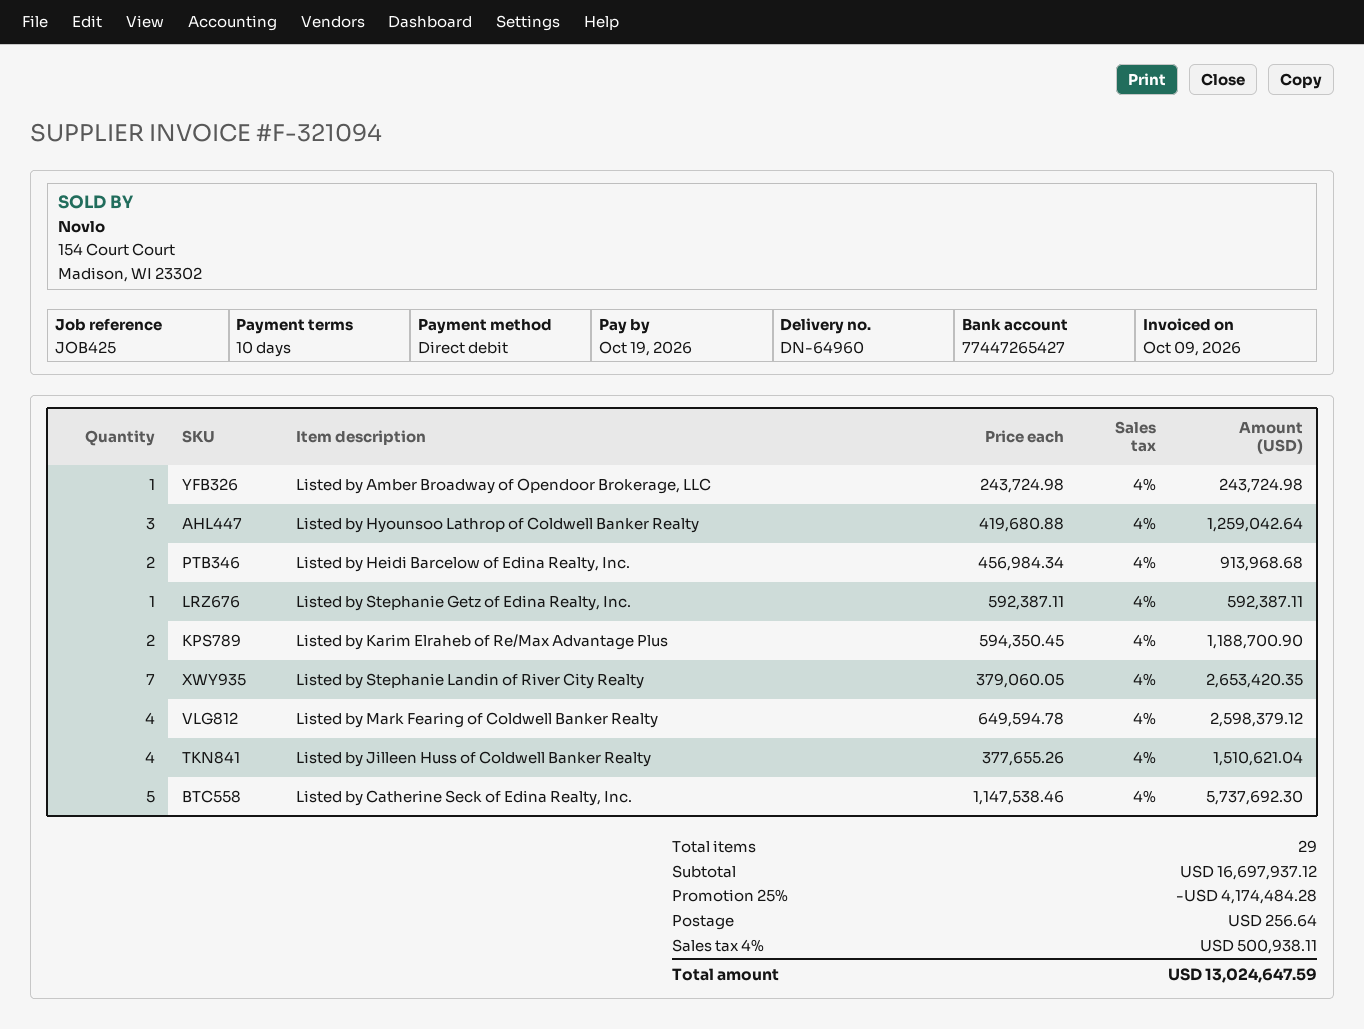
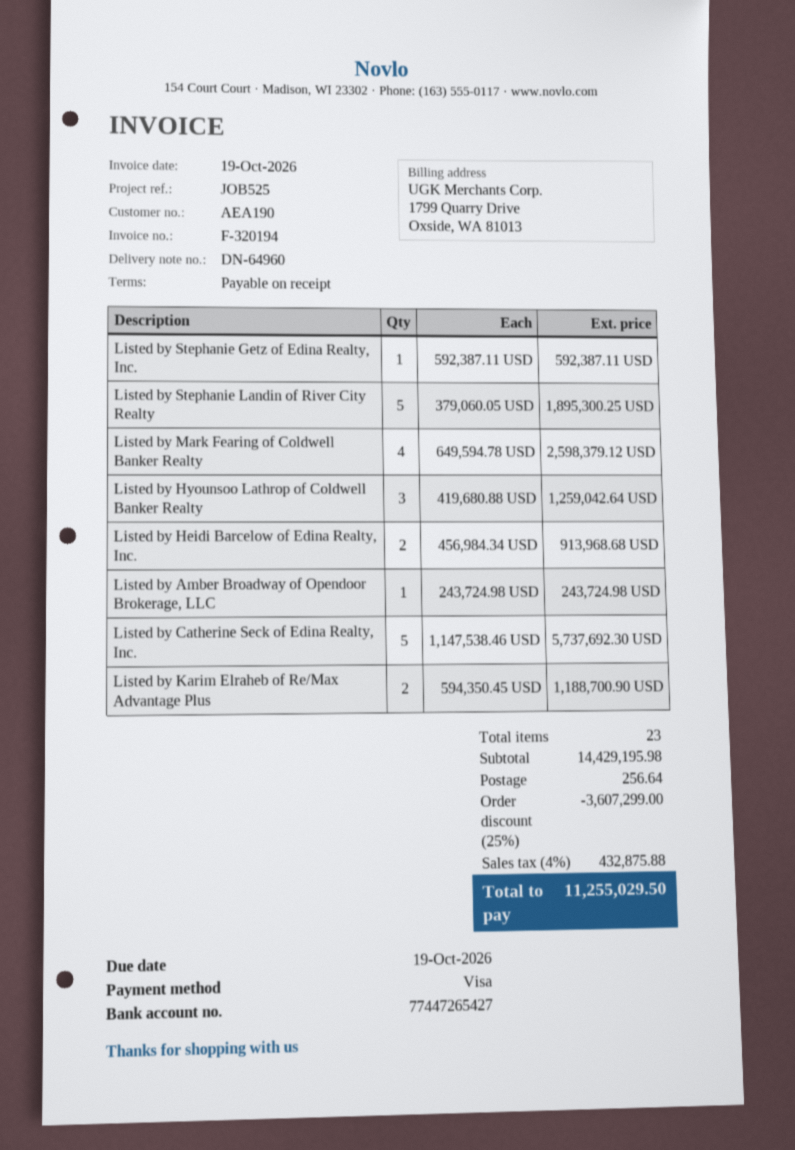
invoice number: F-321094 -> F-320194
invoice date: 2026-10-09 -> 2026-10-19
payment terms: 10 days -> on receipt
reference: JOB425 -> JOB525
payment method: direct debit -> Visa
Listed by Stephanie Landin of River City Realty: 7 x 379060.05 = 2653420.35 -> 5 x 379060.05 = 1895300.25
Listed by Jilleen Huss of Coldwell Banker Realty: 4 x 377655.26 = 1510621.04 -> none
total quantity: 29 -> 23
subtotal: 16697937.12 -> 14429195.98
discount: 25% = 4174484.28 -> 25% = 3607299.00
tax: 4% = 500938.11 -> 4% = 432875.88
total: 13024647.59 -> 11255029.50

